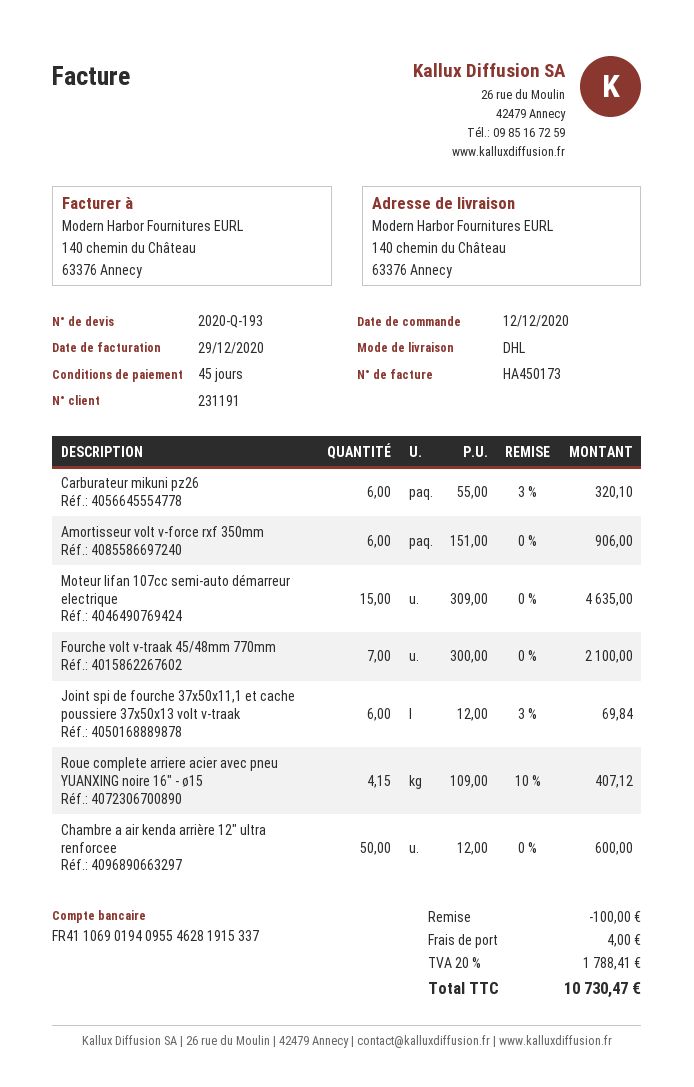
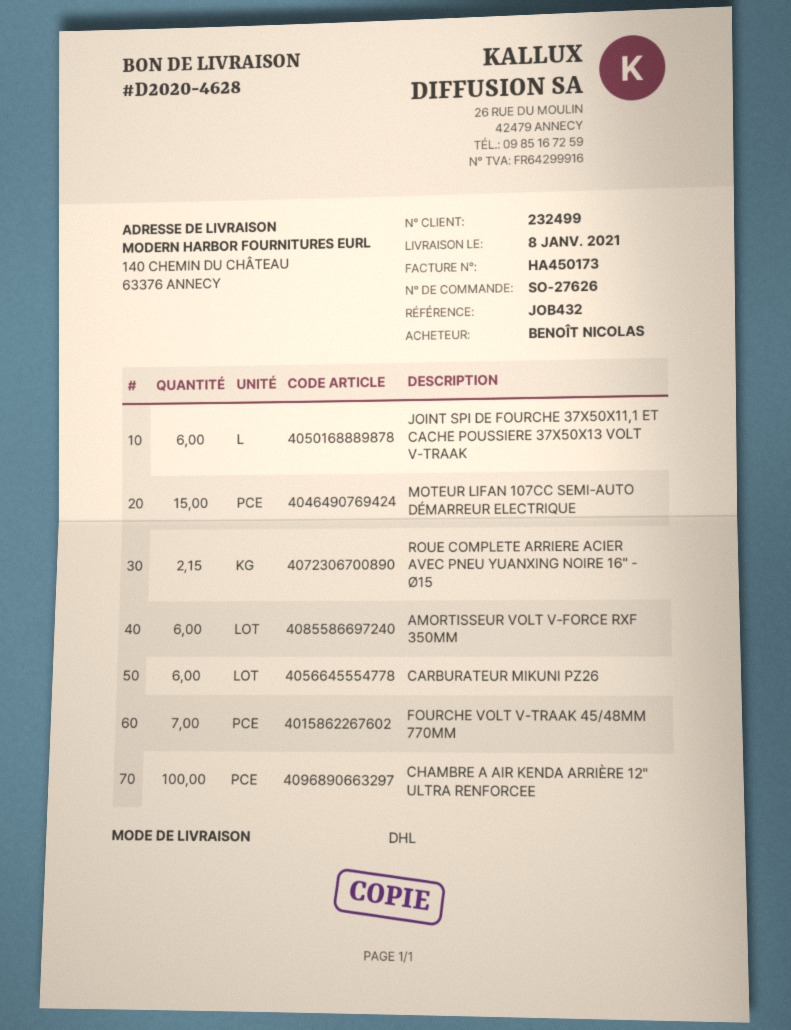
customer number: 231191 -> 232499
Roue complete arriere acier avec pneu YUANXING noire 16" - ø15: 4.15 -> 2.15
Chambre a air kenda arrière 12" ultra renforcee: 50 -> 100

